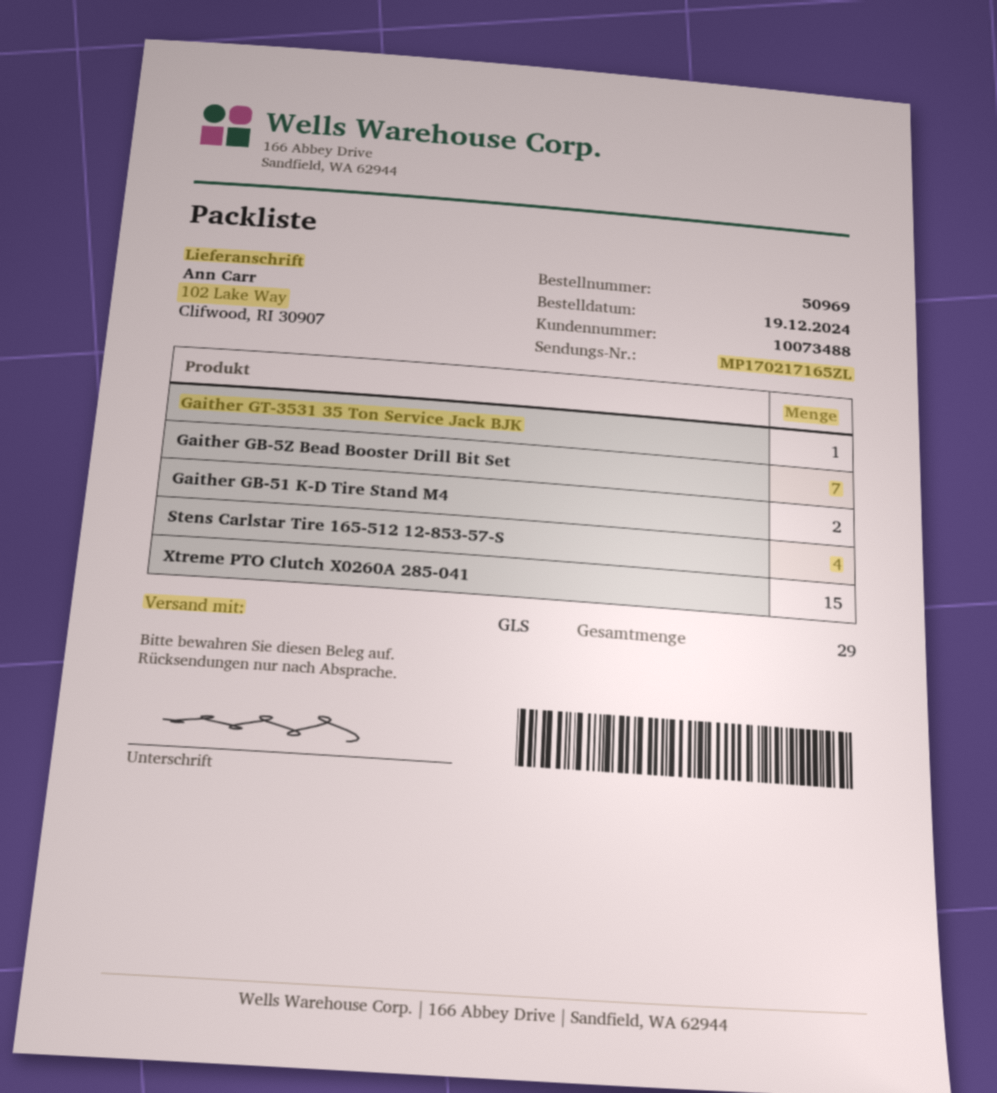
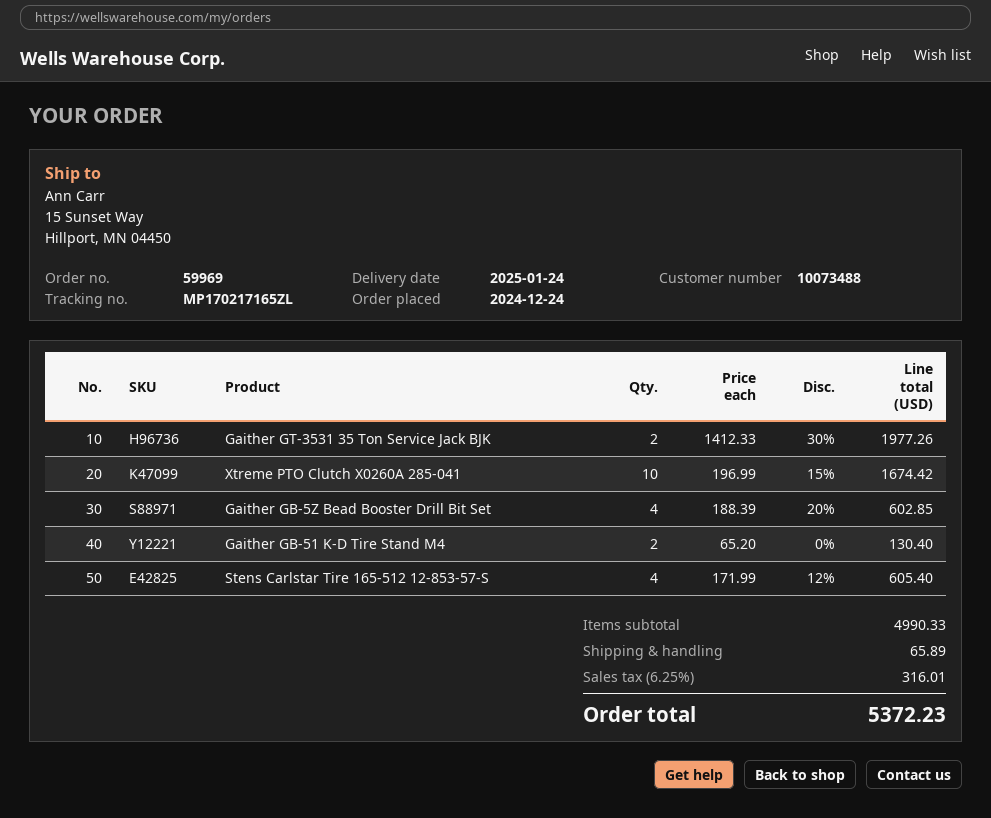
order number: 50969 -> 59969
order date: 2024-12-19 -> 2024-12-24
ship to: 102 Lake Way, Clifwood, RI 30907 -> 15 Sunset Way, Hillport, MN 04450
Gaither GT-3531 35 Ton Service Jack BJK: 1 -> 2
Gaither GB-5Z Bead Booster Drill Bit Set: 7 -> 4
Xtreme PTO Clutch X0260A 285-041: 15 -> 10

